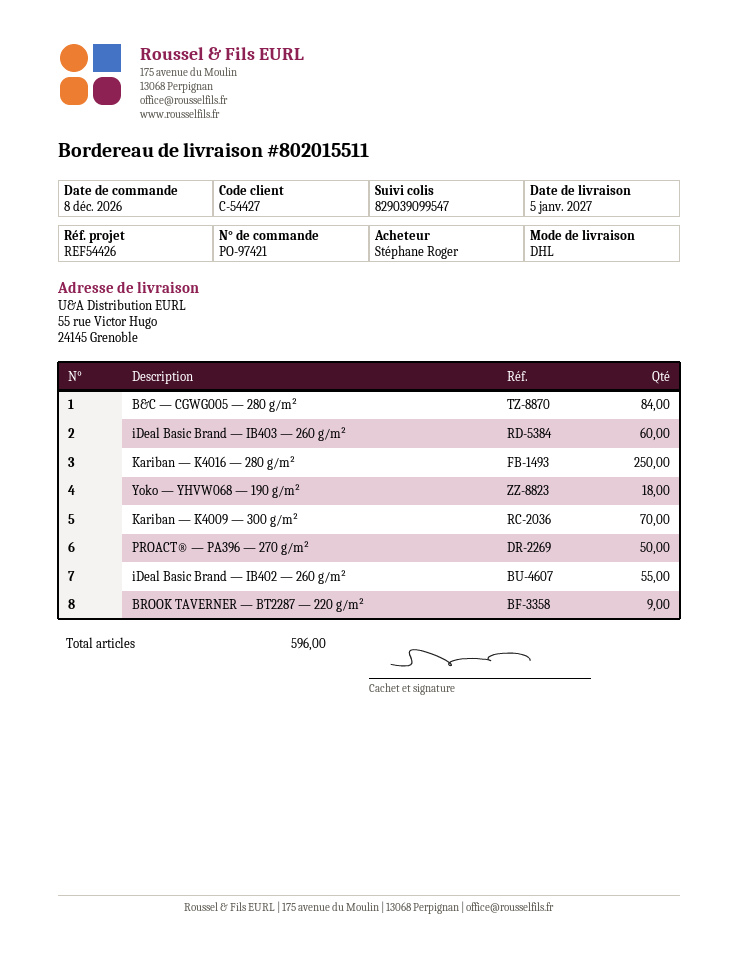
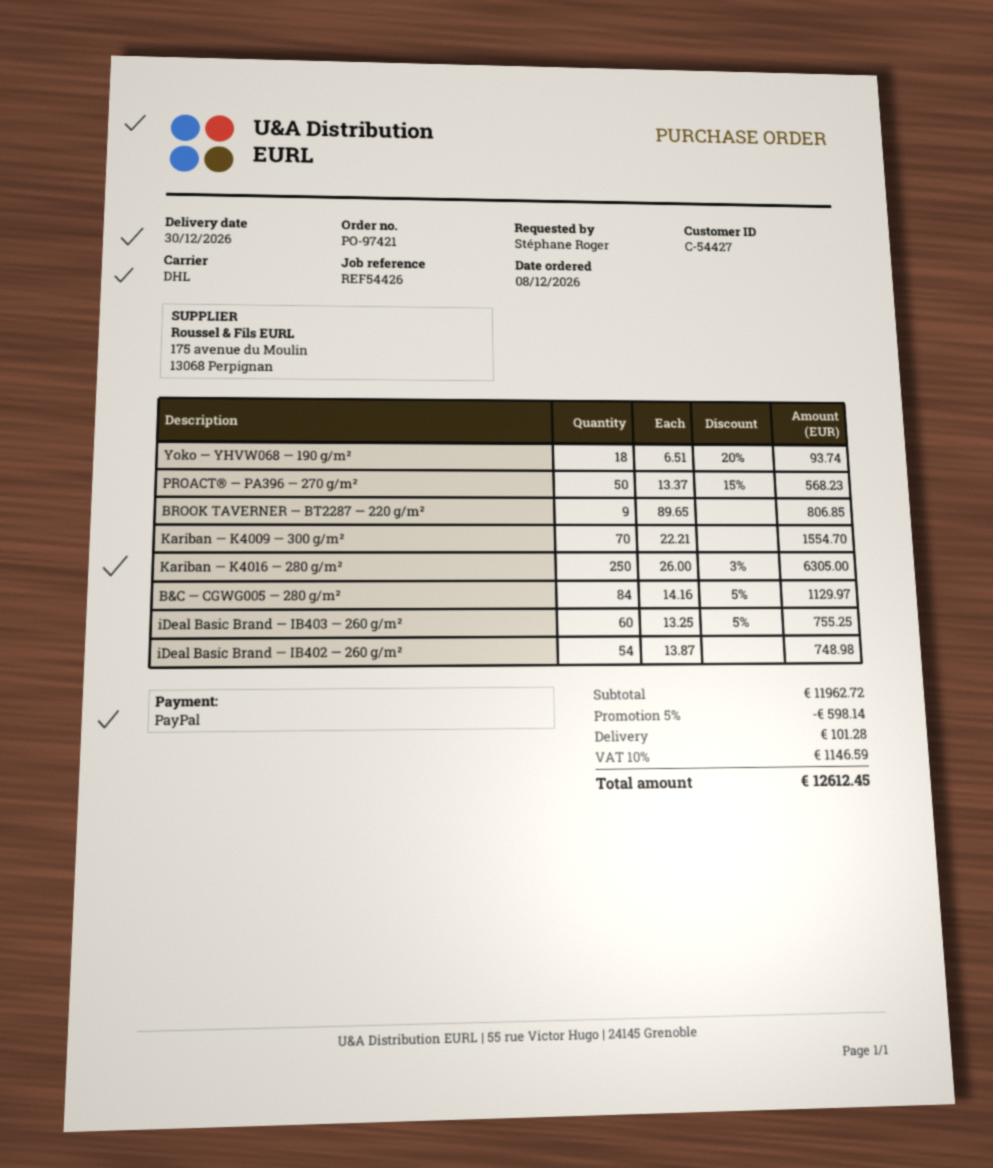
delivery date: 2027-01-05 -> 2026-12-30
iDeal Basic Brand — IB402 — 260 g/m²: 55 -> 54

